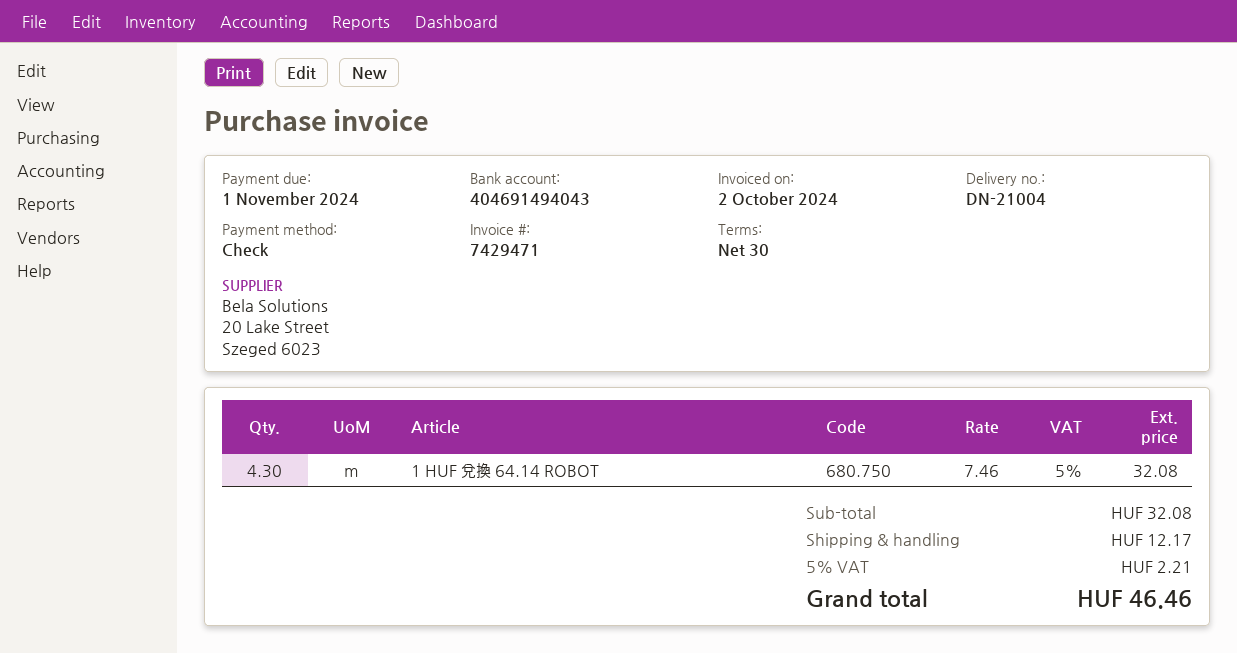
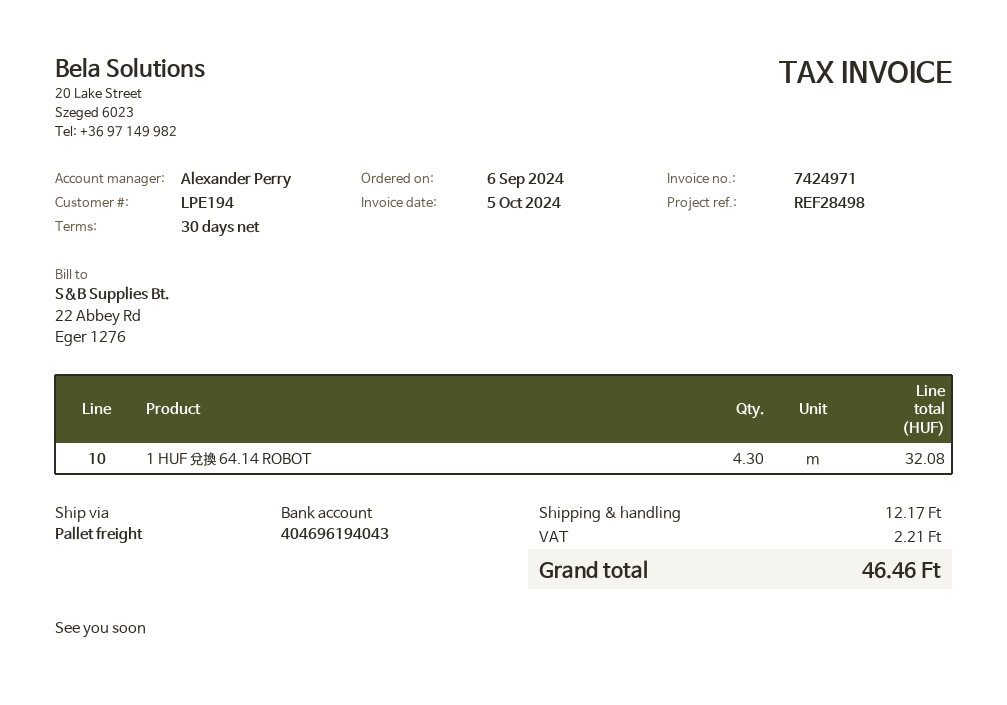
invoice number: 7429471 -> 7424971
invoice date: 2024-10-02 -> 2024-10-05
bank account: 404691494043 -> 404696194043

